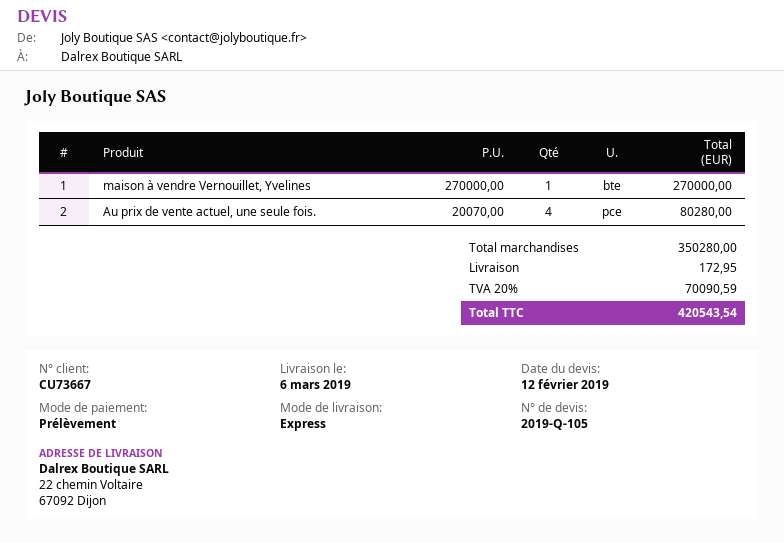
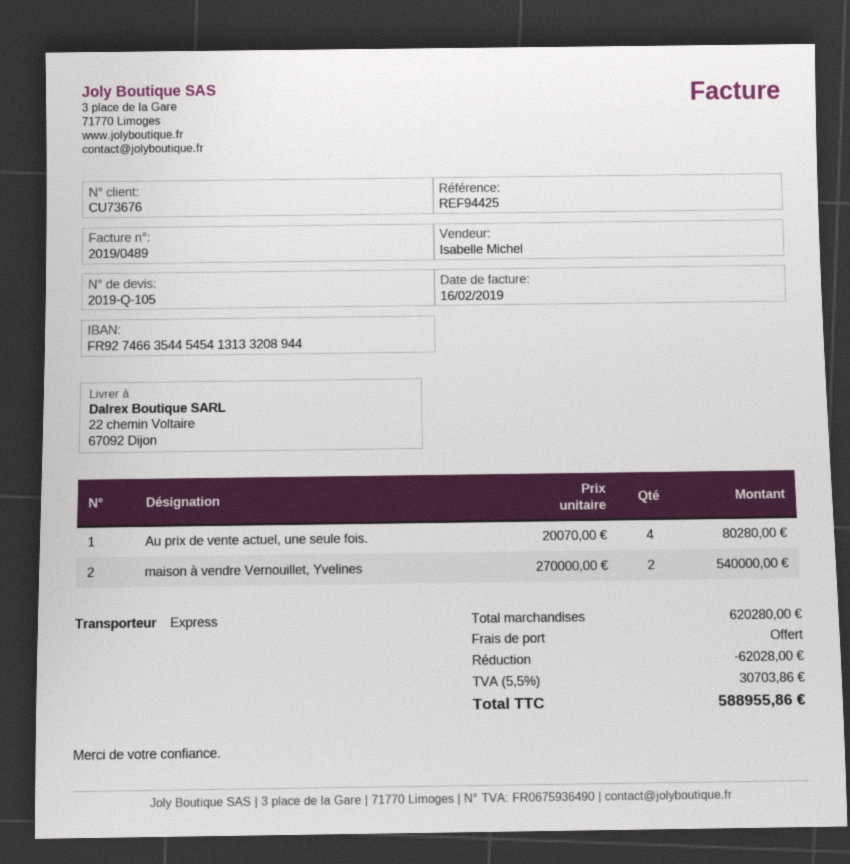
customer number: CU73667 -> CU73676
maison à vendre Vernouillet, Yvelines: 1 x 270000.00 = 270000.00 -> 2 x 270000.00 = 540000.00
subtotal: 350280.00 -> 620280.00
discount: none -> 62028.00
shipping: 172.95 -> 0.00
tax: 20% = 70090.59 -> 5.5% = 30703.86
total: 420543.54 -> 588955.86

